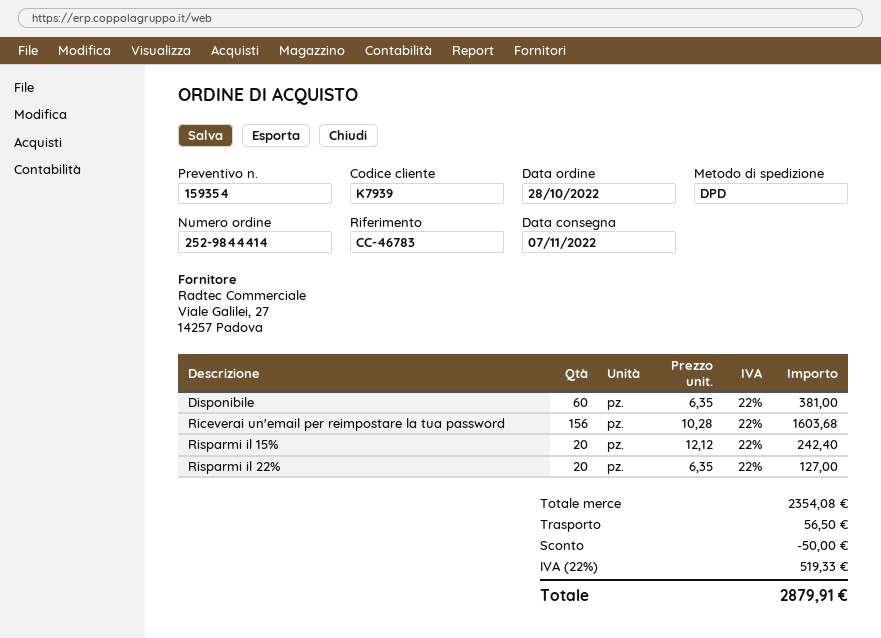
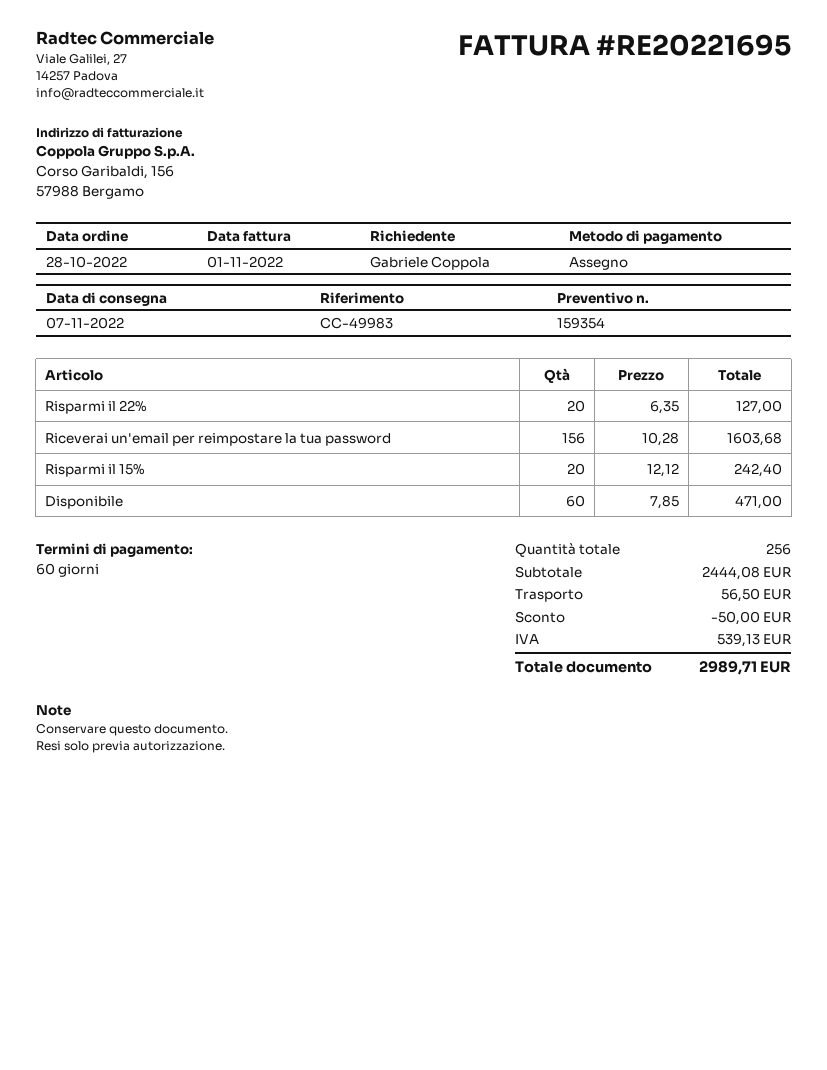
reference: CC-46783 -> CC-49983
Disponibile: 60 x 6.35 = 381.00 -> 60 x 7.85 = 471.00
subtotal: 2354.08 -> 2444.08
tax: 519.33 -> 539.13
total: 2879.91 -> 2989.71

